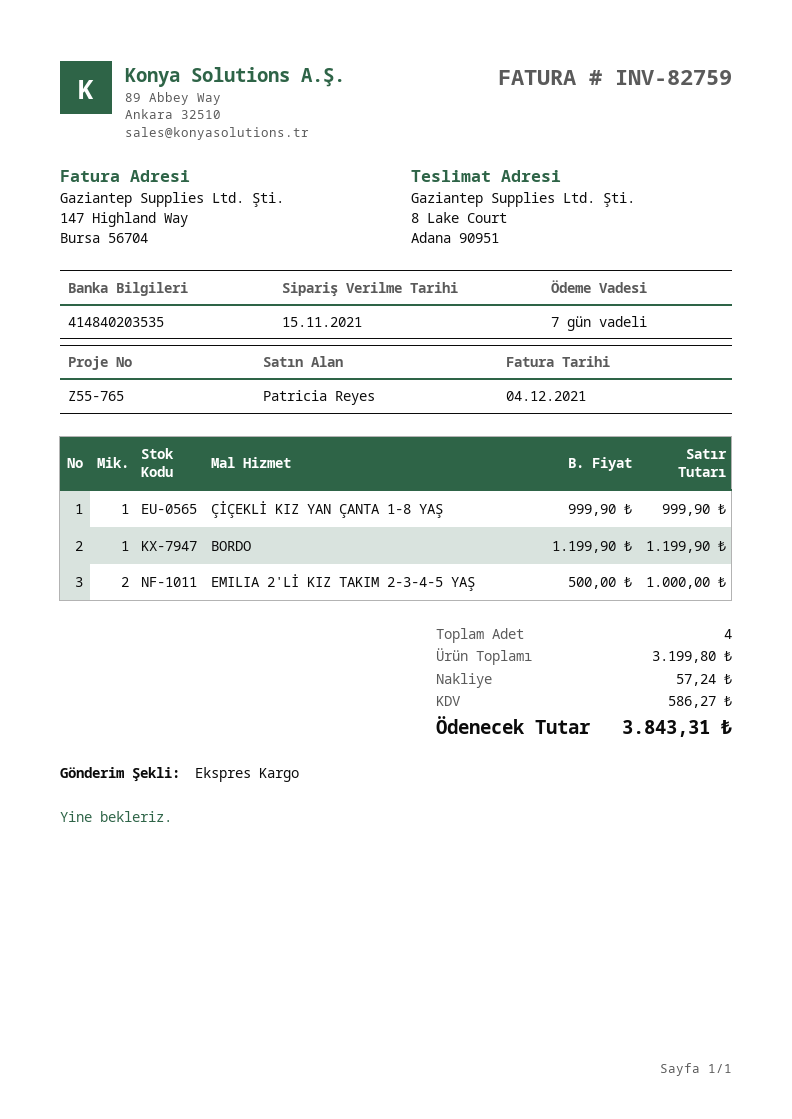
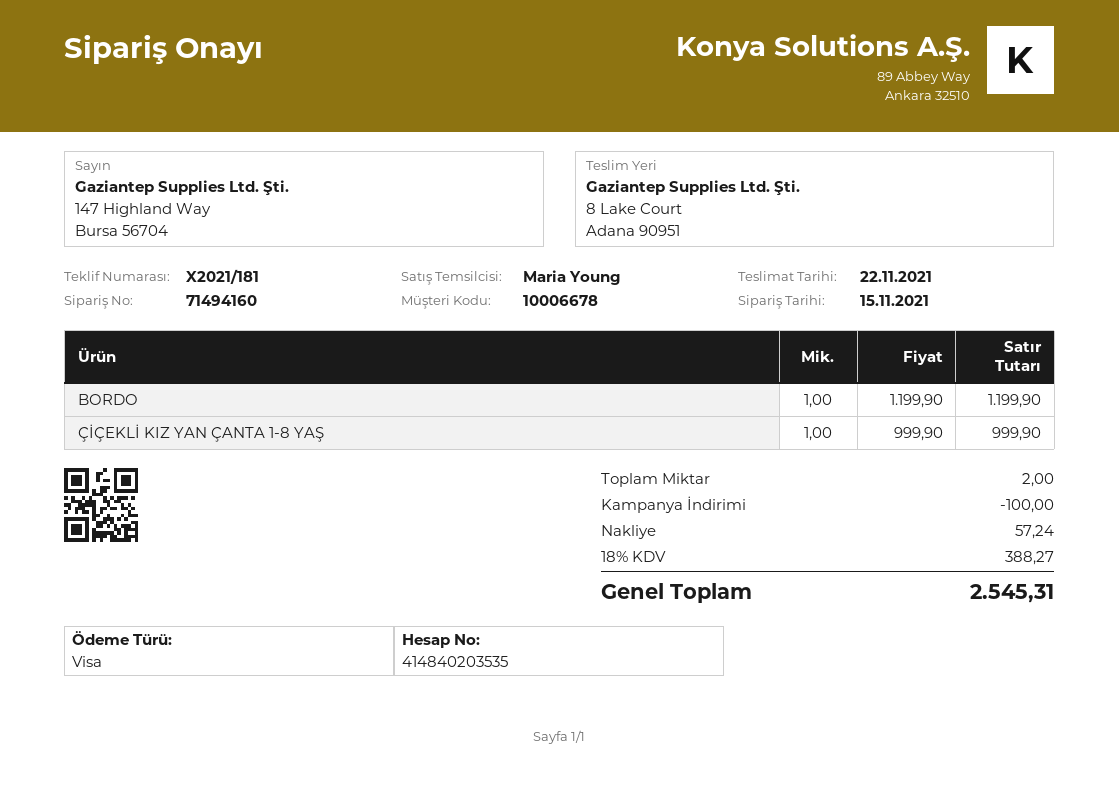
EMILIA 2'Lİ KIZ TAKIM 2-3-4-5 YAŞ: 2 x 500.00 = 1000.00 -> none
total quantity: 4 -> 2
discount: none -> 100.00
tax: 586.27 -> 388.27
total: 3843.31 -> 2545.31

